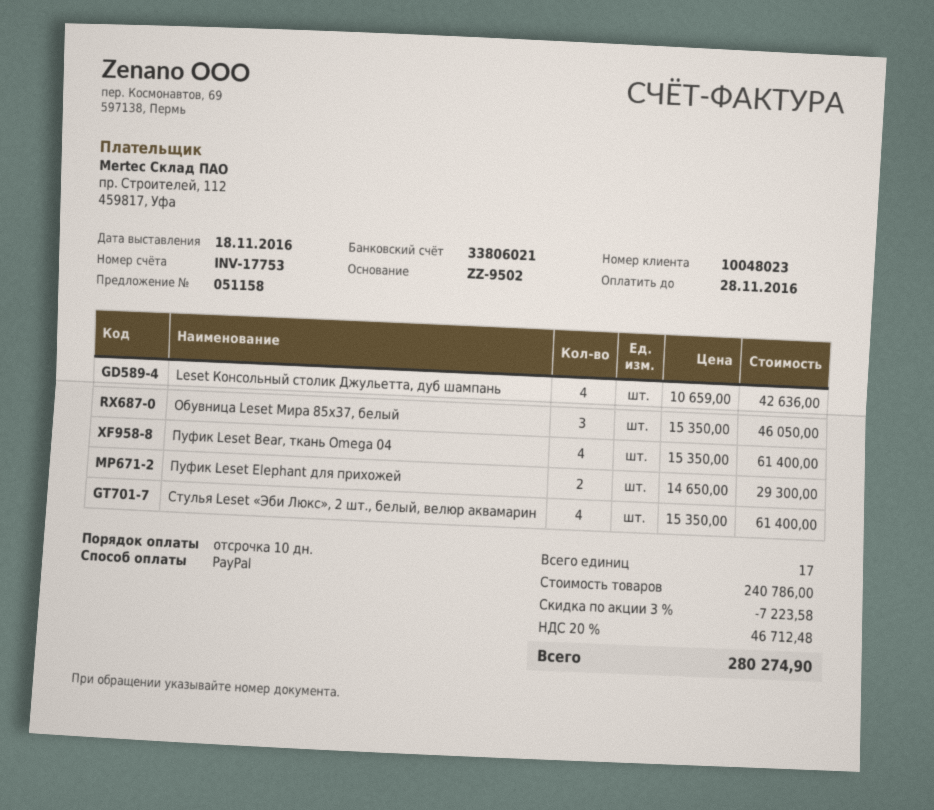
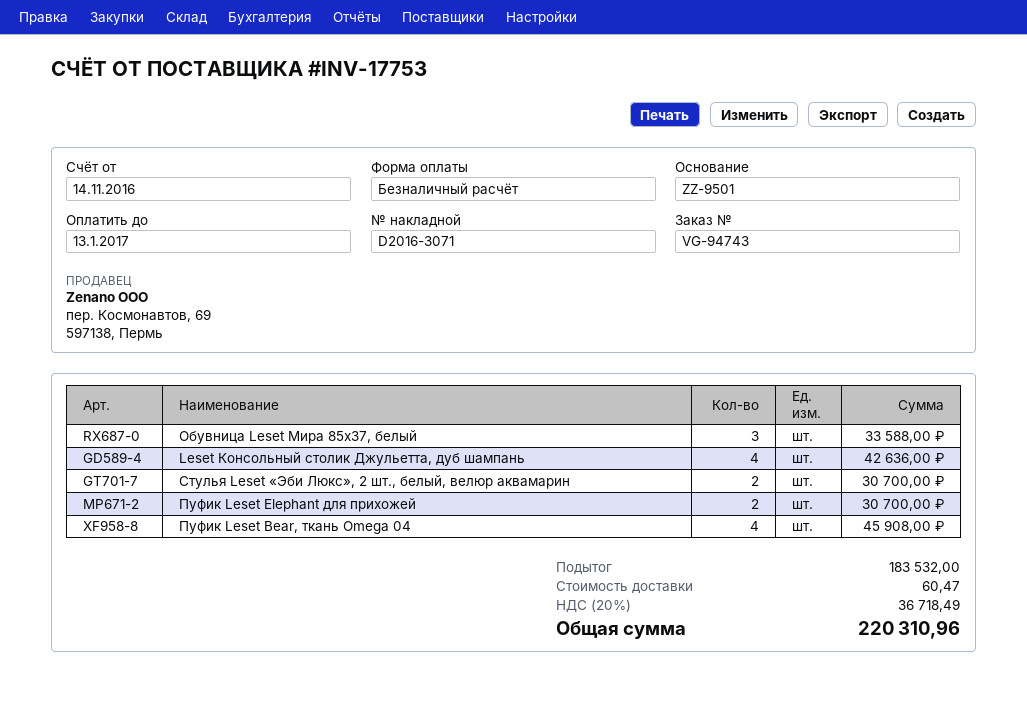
invoice date: 2016-11-18 -> 2016-11-14
due date: 2016-11-28 -> 2017-01-13
reference: ZZ-9502 -> ZZ-9501
payment method: PayPal -> bank transfer
Обувница Leset Мира 85х37, белый: 3 for 46050.00 -> 3 for 33588.00
Пуфик Leset Bear, ткань Omega 04: 4 for 61400.00 -> 4 for 45908.00
Пуфик Leset Elephant для прихожей: 2 for 29300.00 -> 2 for 30700.00
Стулья Leset «Эби Люкс», 2 шт., белый, велюр аквамарин: 4 for 61400.00 -> 2 for 30700.00
subtotal: 240786.00 -> 183532.00
discount: 3% = 7223.58 -> none
shipping: none -> 60.47
tax: 20% = 46712.48 -> 20% = 36718.49
total: 280274.90 -> 220310.96

